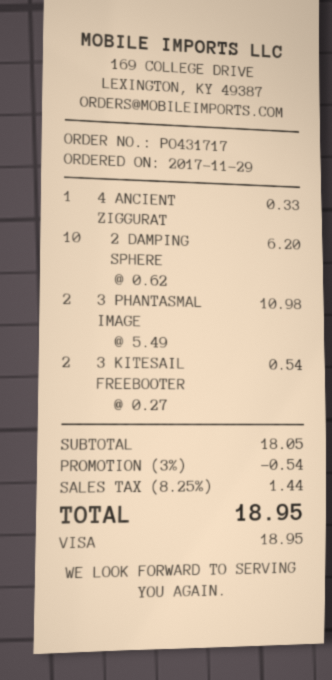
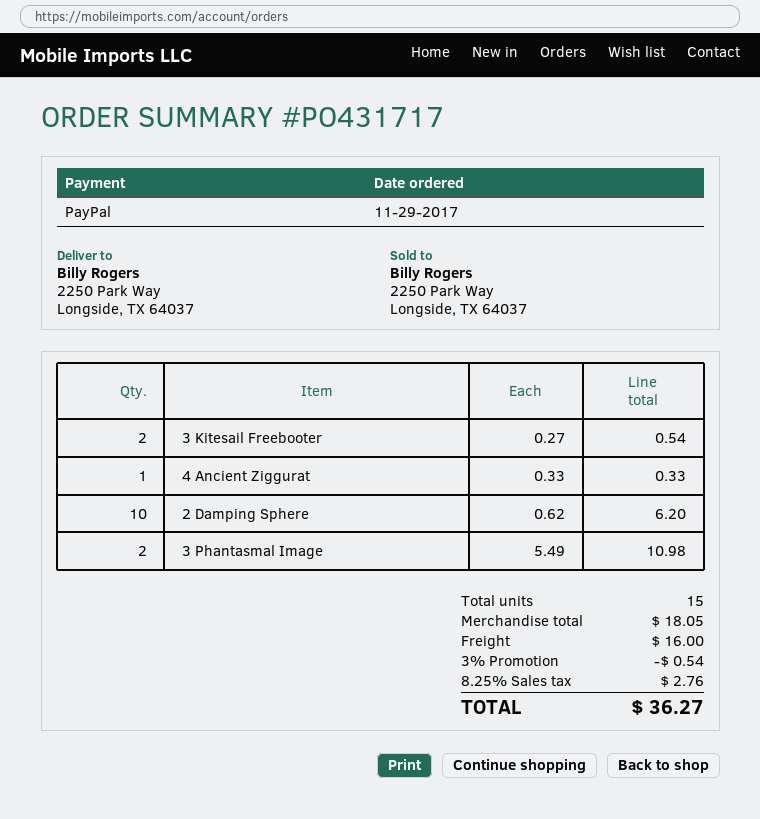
payment method: Visa -> PayPal
shipping: none -> 16.00
tax: 8.25% = 1.44 -> 8.25% = 2.76
total: 18.95 -> 36.27

